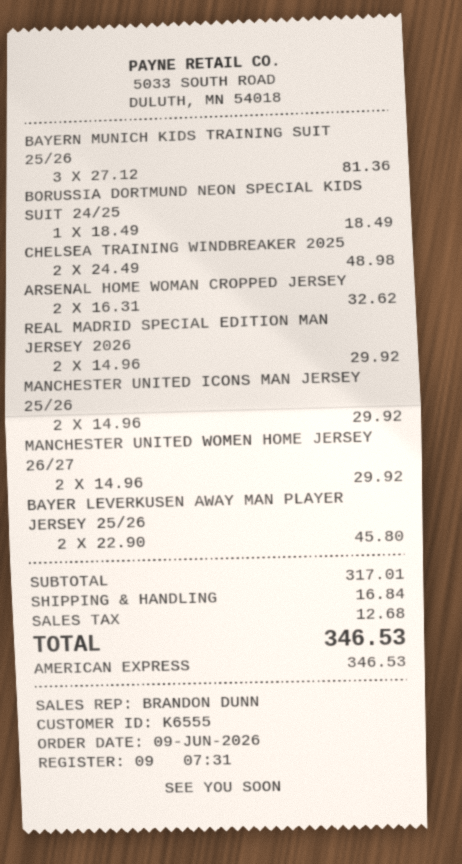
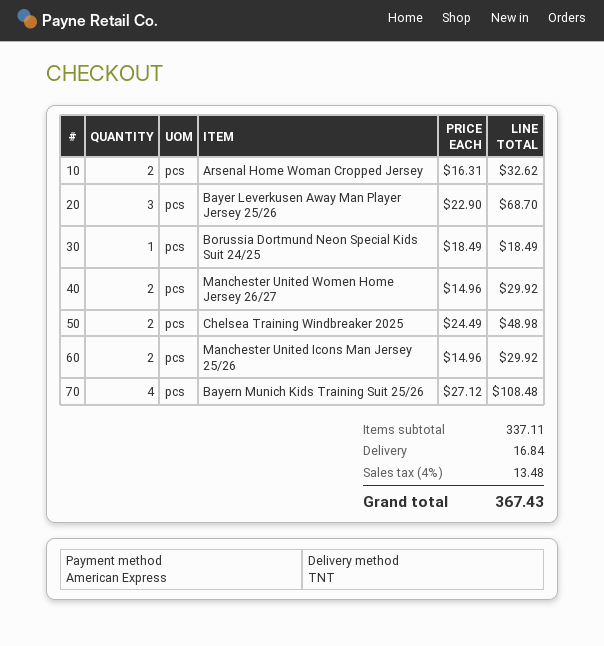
BAYERN MUNICH KIDS TRAINING SUIT 25/26: 3 x 27.12 = 81.36 -> 4 x 27.12 = 108.48
REAL MADRID SPECIAL EDITION MAN JERSEY 2026: 2 x 14.96 = 29.92 -> none
BAYER LEVERKUSEN AWAY MAN PLAYER JERSEY 25/26: 2 x 22.90 = 45.80 -> 3 x 22.90 = 68.70
subtotal: 317.01 -> 337.11
tax: 12.68 -> 13.48
total: 346.53 -> 367.43

